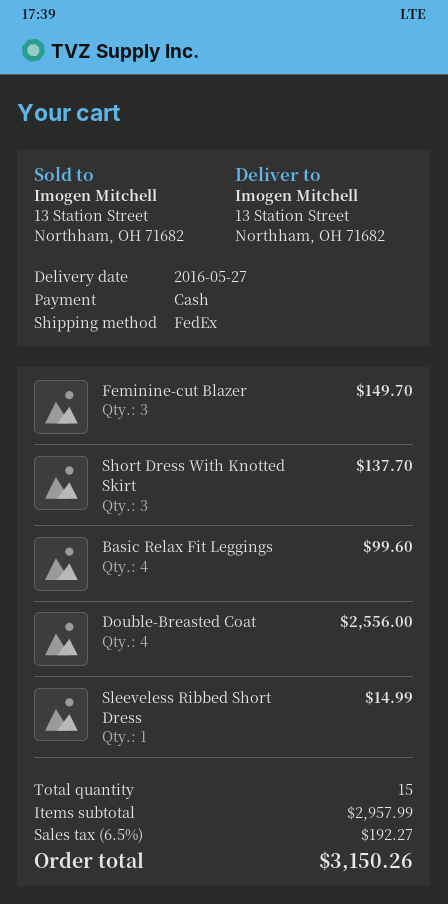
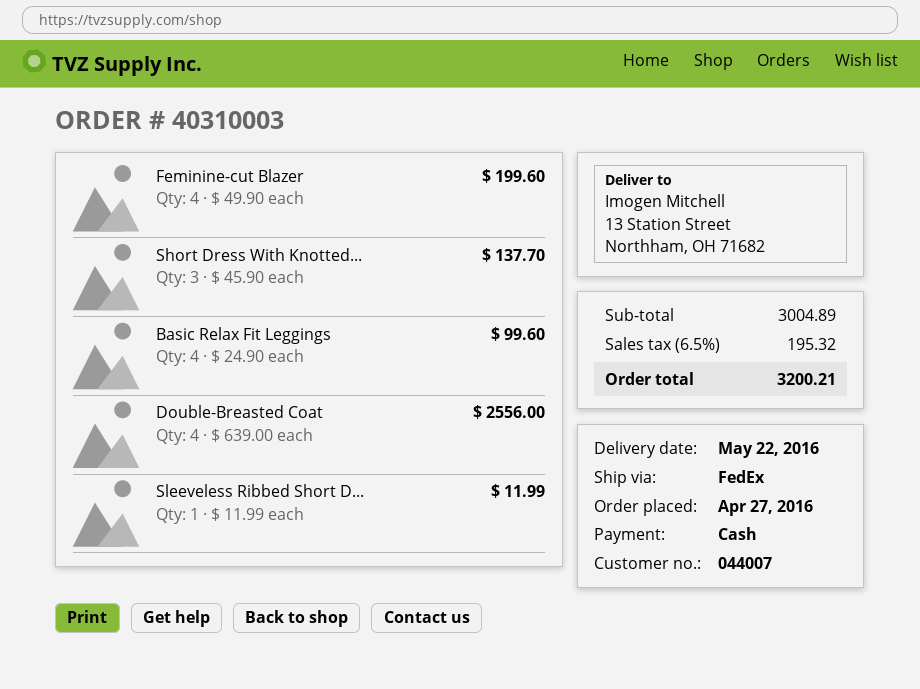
delivery date: 2016-05-27 -> 2016-05-22
Feminine-cut Blazer: 3 for 149.70 -> 4 for 199.60
Sleeveless Ribbed Short Dress: 1 for 14.99 -> 1 for 11.99
subtotal: 2957.99 -> 3004.89
tax: 6.5% = 192.27 -> 6.5% = 195.32
total: 3150.26 -> 3200.21

